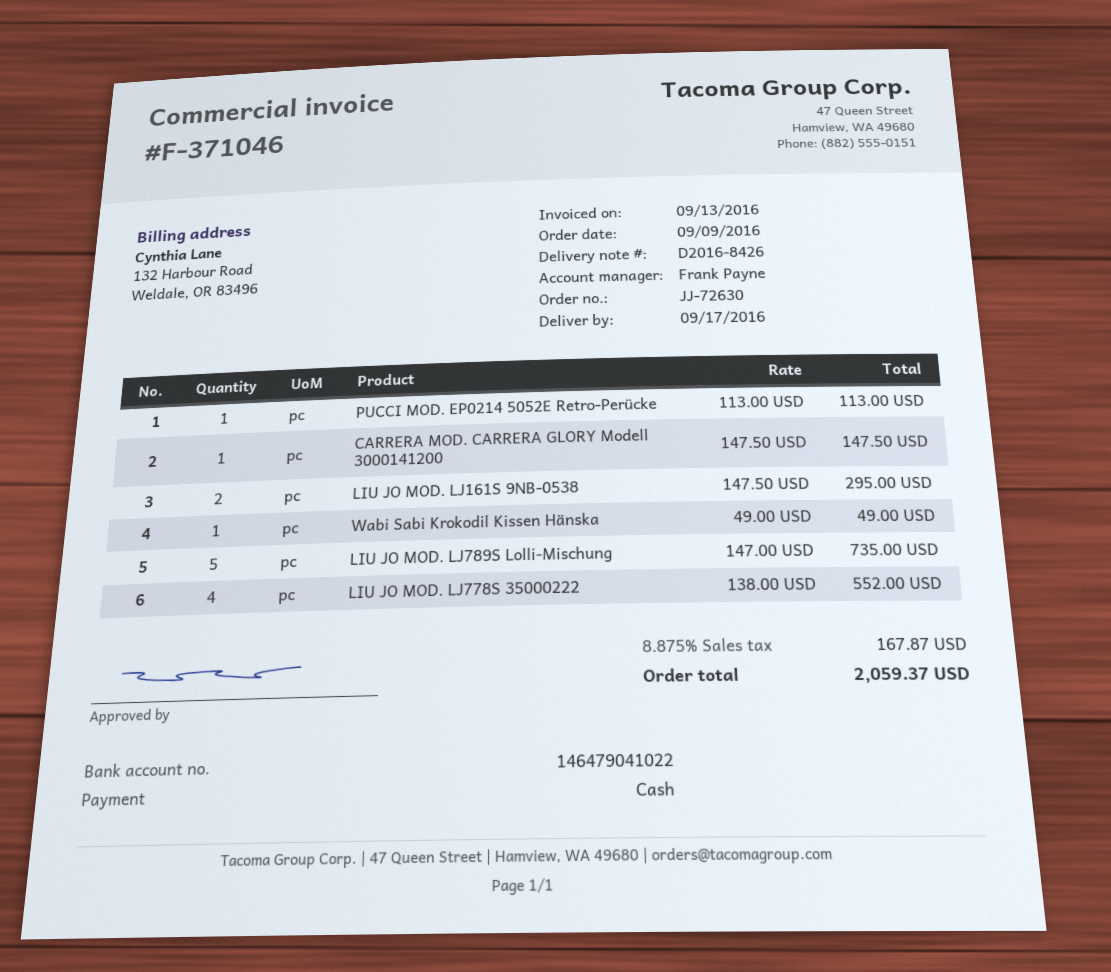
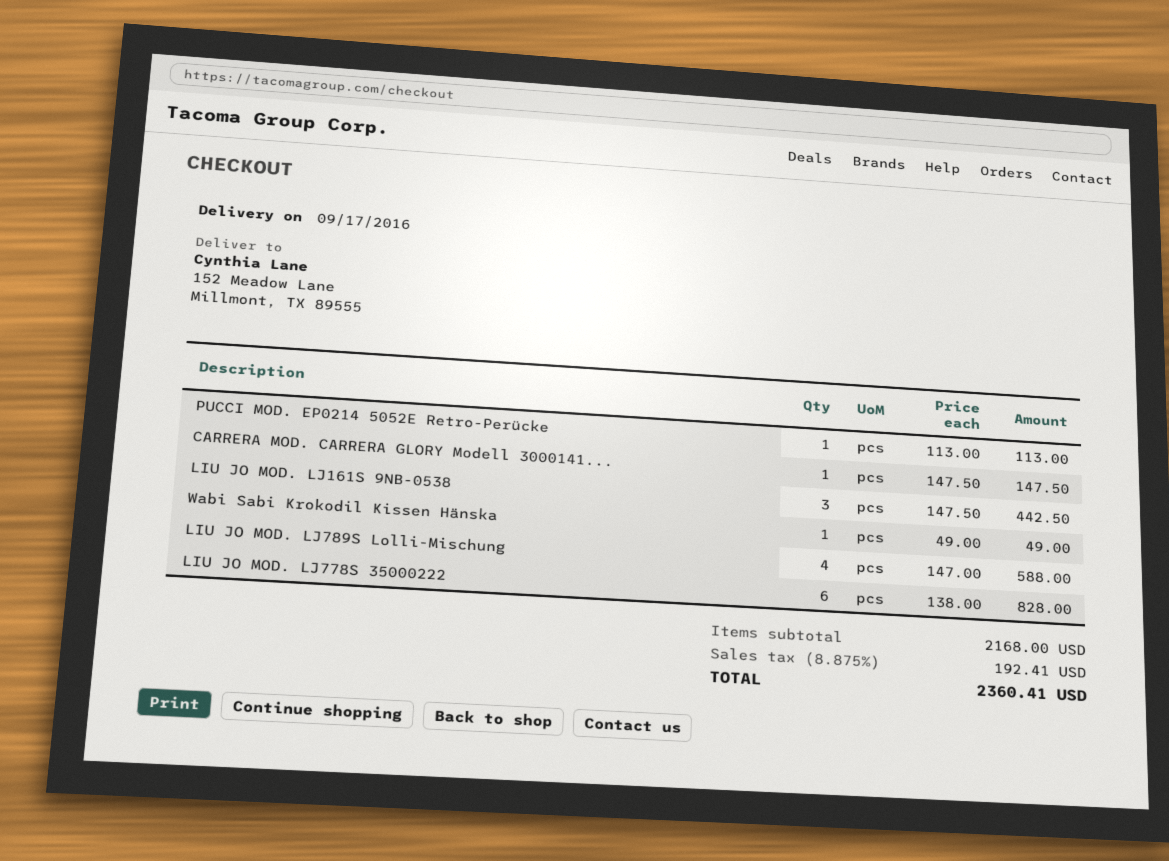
LIU JO MOD. LJ161S 9NB-0538: 2 x 147.50 = 295.00 -> 3 x 147.50 = 442.50
LIU JO MOD. LJ789S Lolli-Mischung: 5 x 147.00 = 735.00 -> 4 x 147.00 = 588.00
LIU JO MOD. LJ778S 35000222: 4 x 138.00 = 552.00 -> 6 x 138.00 = 828.00
tax: 8.875% = 167.87 -> 8.875% = 192.41
total: 2059.37 -> 2360.41

